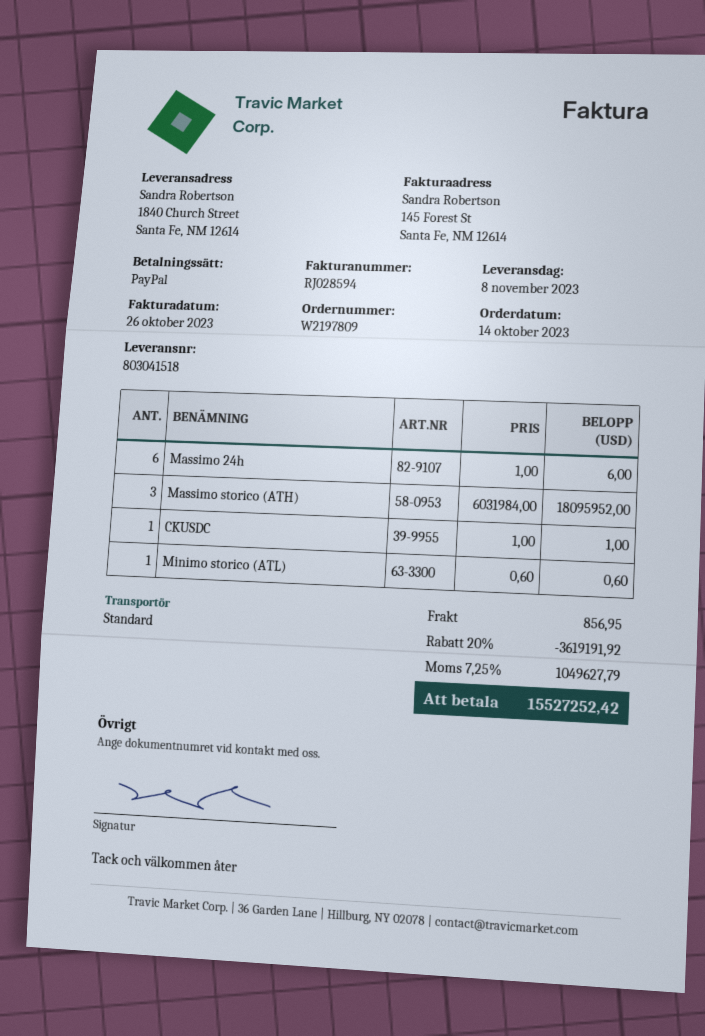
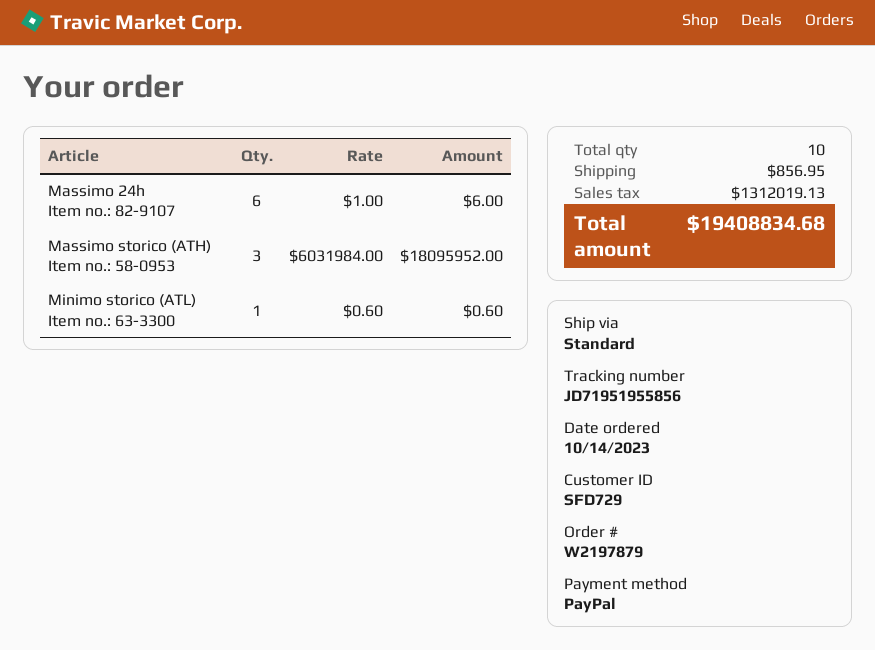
order number: W2197809 -> W2197879
CKUSDC: 1 x 1.00 = 1.00 -> none
discount: 20% = 3619191.92 -> none
tax: 1049627.79 -> 1312019.13
total: 15527252.42 -> 19408834.68

